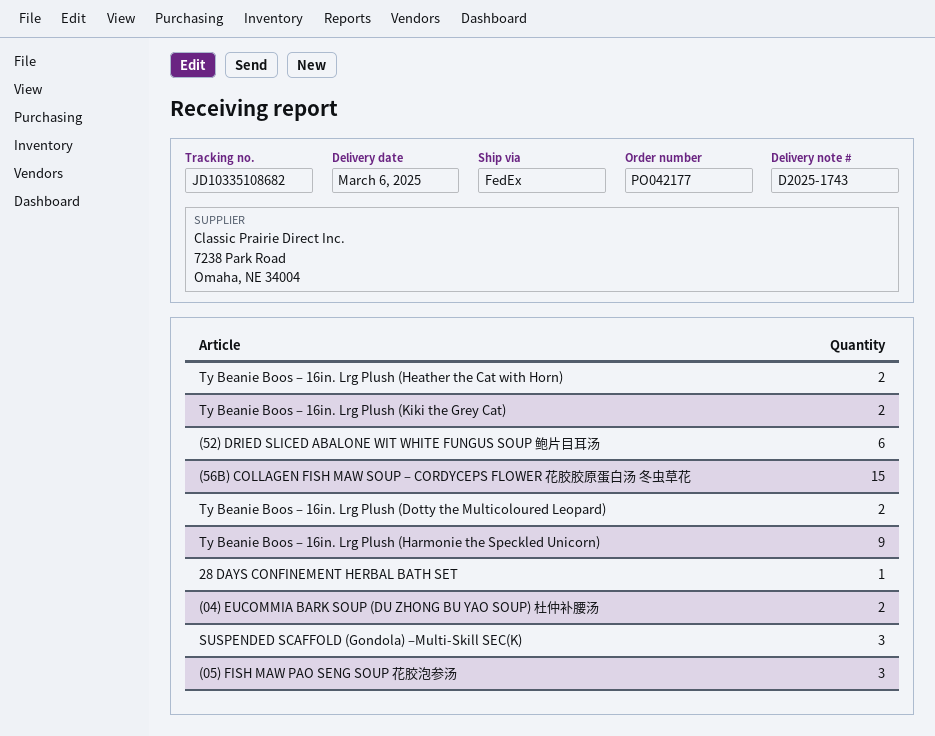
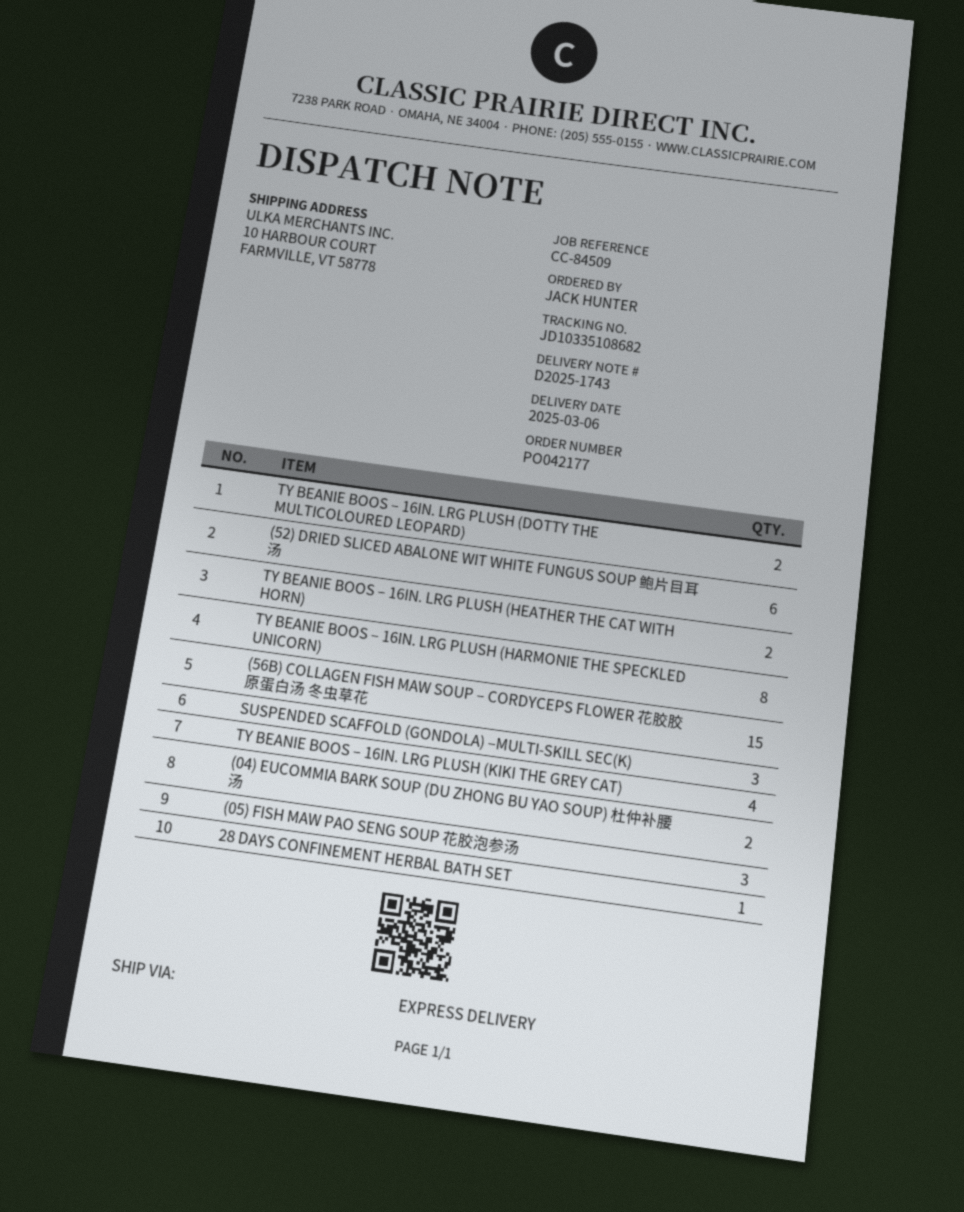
shipping method: FedEx -> express
Ty Beanie Boos – 16in. Lrg Plush (Kiki the Grey Cat): 2 -> 4
Ty Beanie Boos – 16in. Lrg Plush (Harmonie the Speckled Unicorn): 9 -> 8

